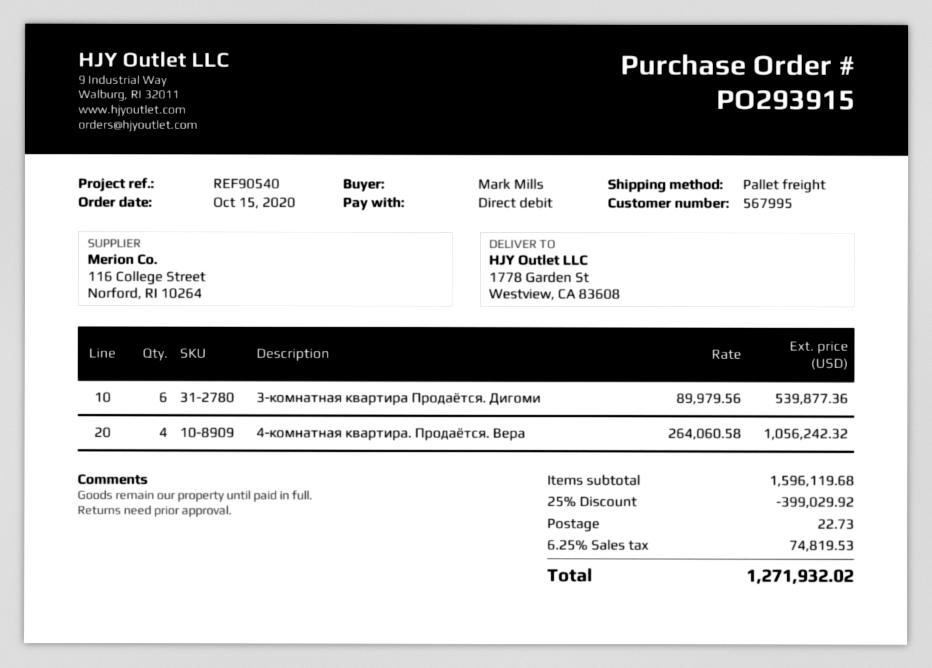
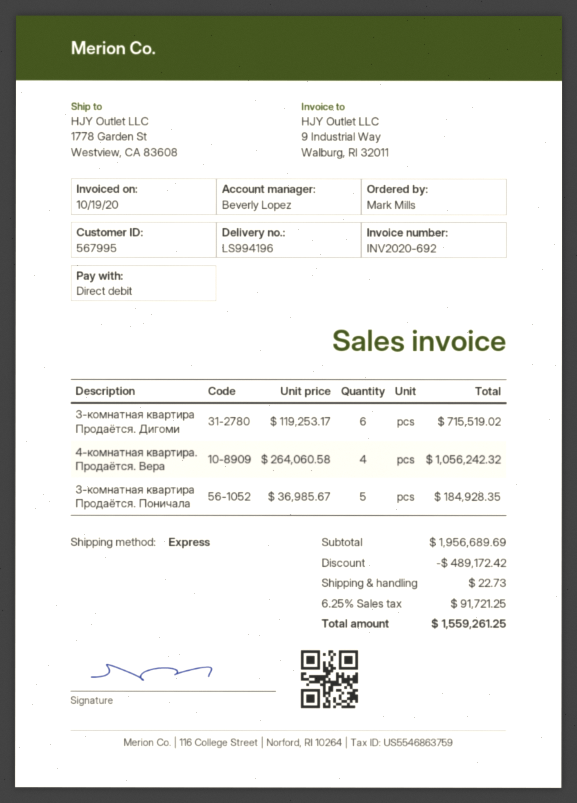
shipping method: pallet freight -> express
3-комнатная квартира Продаётся. Дигоми: 6 x 89979.56 = 539877.36 -> 6 x 119253.17 = 715519.02
3-комнатная квартира Продаётся. Поничала: none -> 5 x 36985.67 = 184928.35
subtotal: 1596119.68 -> 1956689.69
discount: 399029.92 -> 489172.42
tax: 6.25% = 74819.53 -> 6.25% = 91721.25
total: 1271932.02 -> 1559261.25

